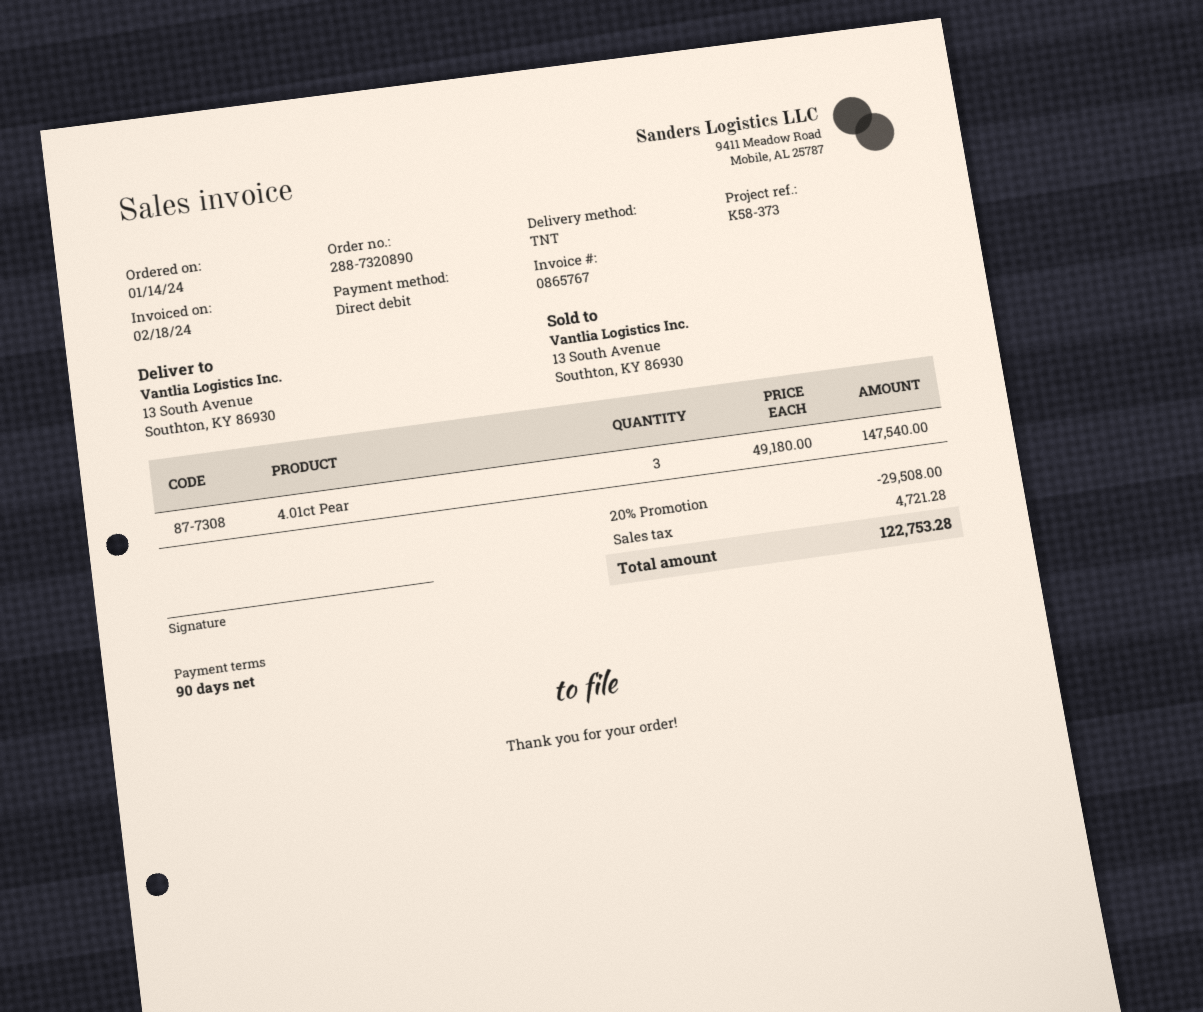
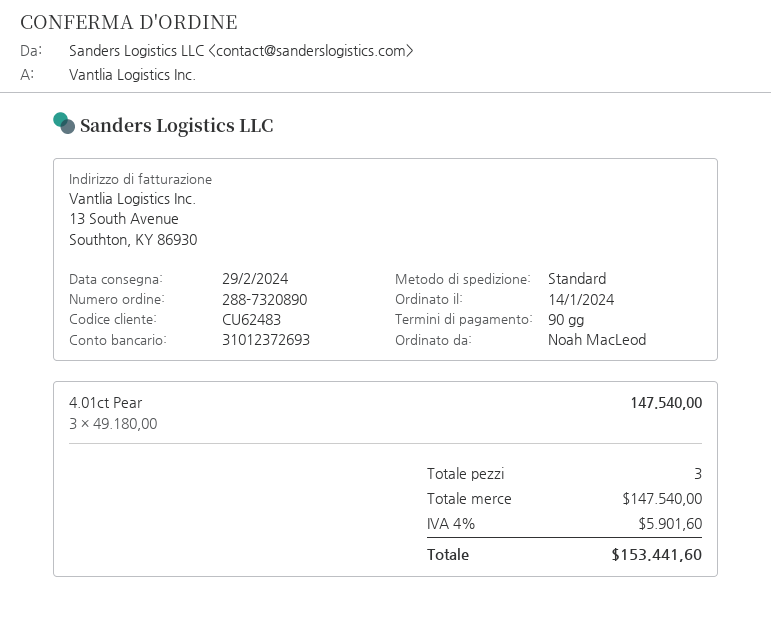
shipping method: TNT -> standard
discount: 20% = 29508.00 -> none
tax: 4721.28 -> 5901.60
total: 122753.28 -> 153441.60

